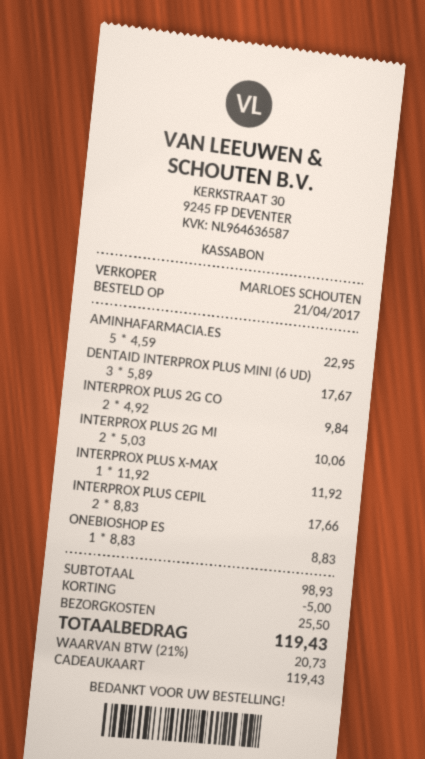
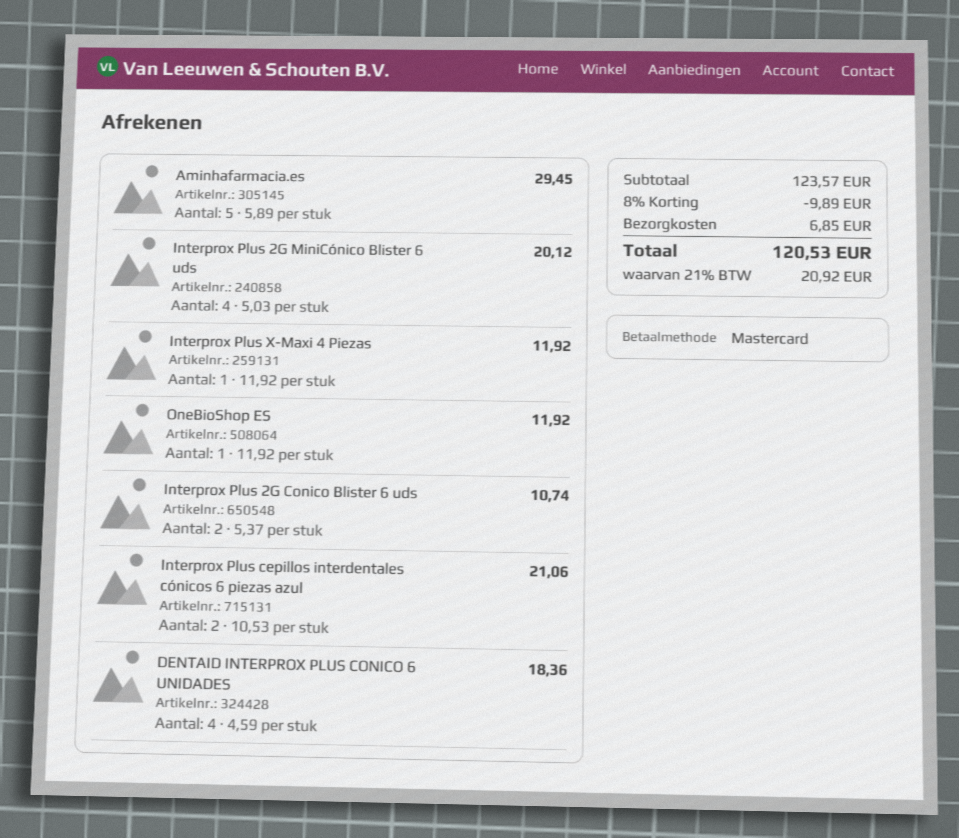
payment method: gift card -> Mastercard
AMINHAFARMACIA.ES: 5 x 4.59 = 22.95 -> 5 x 5.89 = 29.45
DENTAID INTERPROX PLUS MINI (6 UD): 3 x 5.89 = 17.67 -> none
INTERPROX PLUS 2G CO: 2 x 4.92 = 9.84 -> 2 x 5.37 = 10.74
INTERPROX PLUS 2G MI: 2 x 5.03 = 10.06 -> 4 x 5.03 = 20.12
INTERPROX PLUS CEPIL: 2 x 8.83 = 17.66 -> 2 x 10.53 = 21.06
ONEBIOSHOP ES: 1 x 8.83 = 8.83 -> 1 x 11.92 = 11.92
DENTAID INTERPROX PLUS CONICO 6 UNIDADES: none -> 4 x 4.59 = 18.36
subtotal: 98.93 -> 123.57
discount: 5.00 -> 9.89
shipping: 25.50 -> 6.85
tax: 21% = 20.73 -> 21% = 20.92
total: 119.43 -> 120.53

